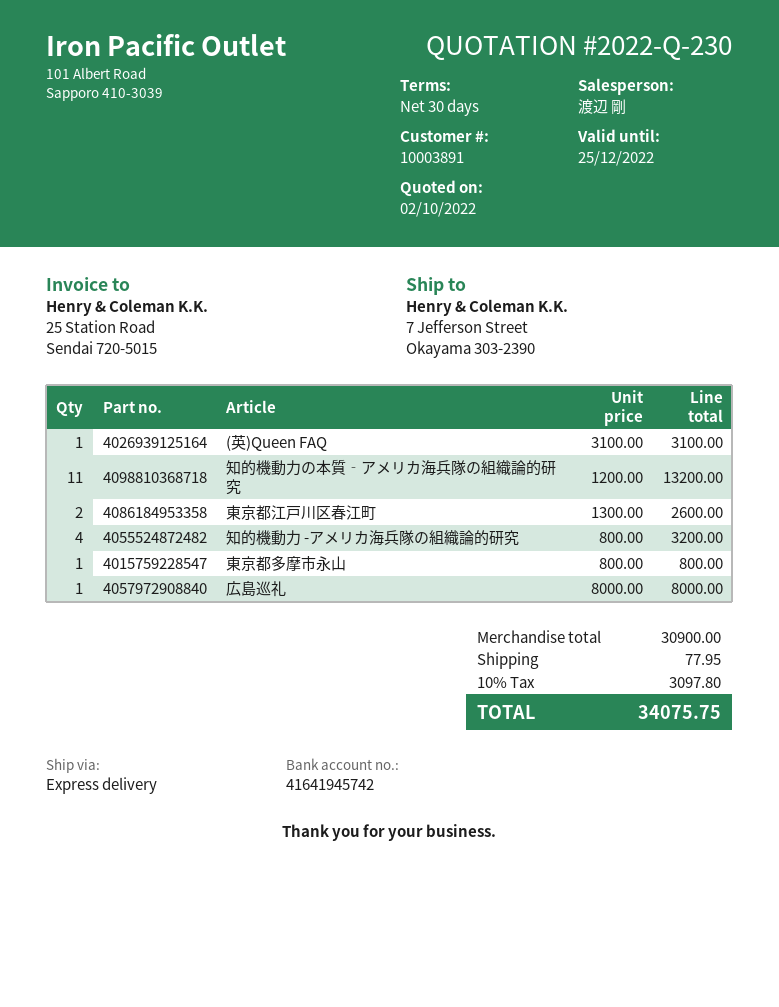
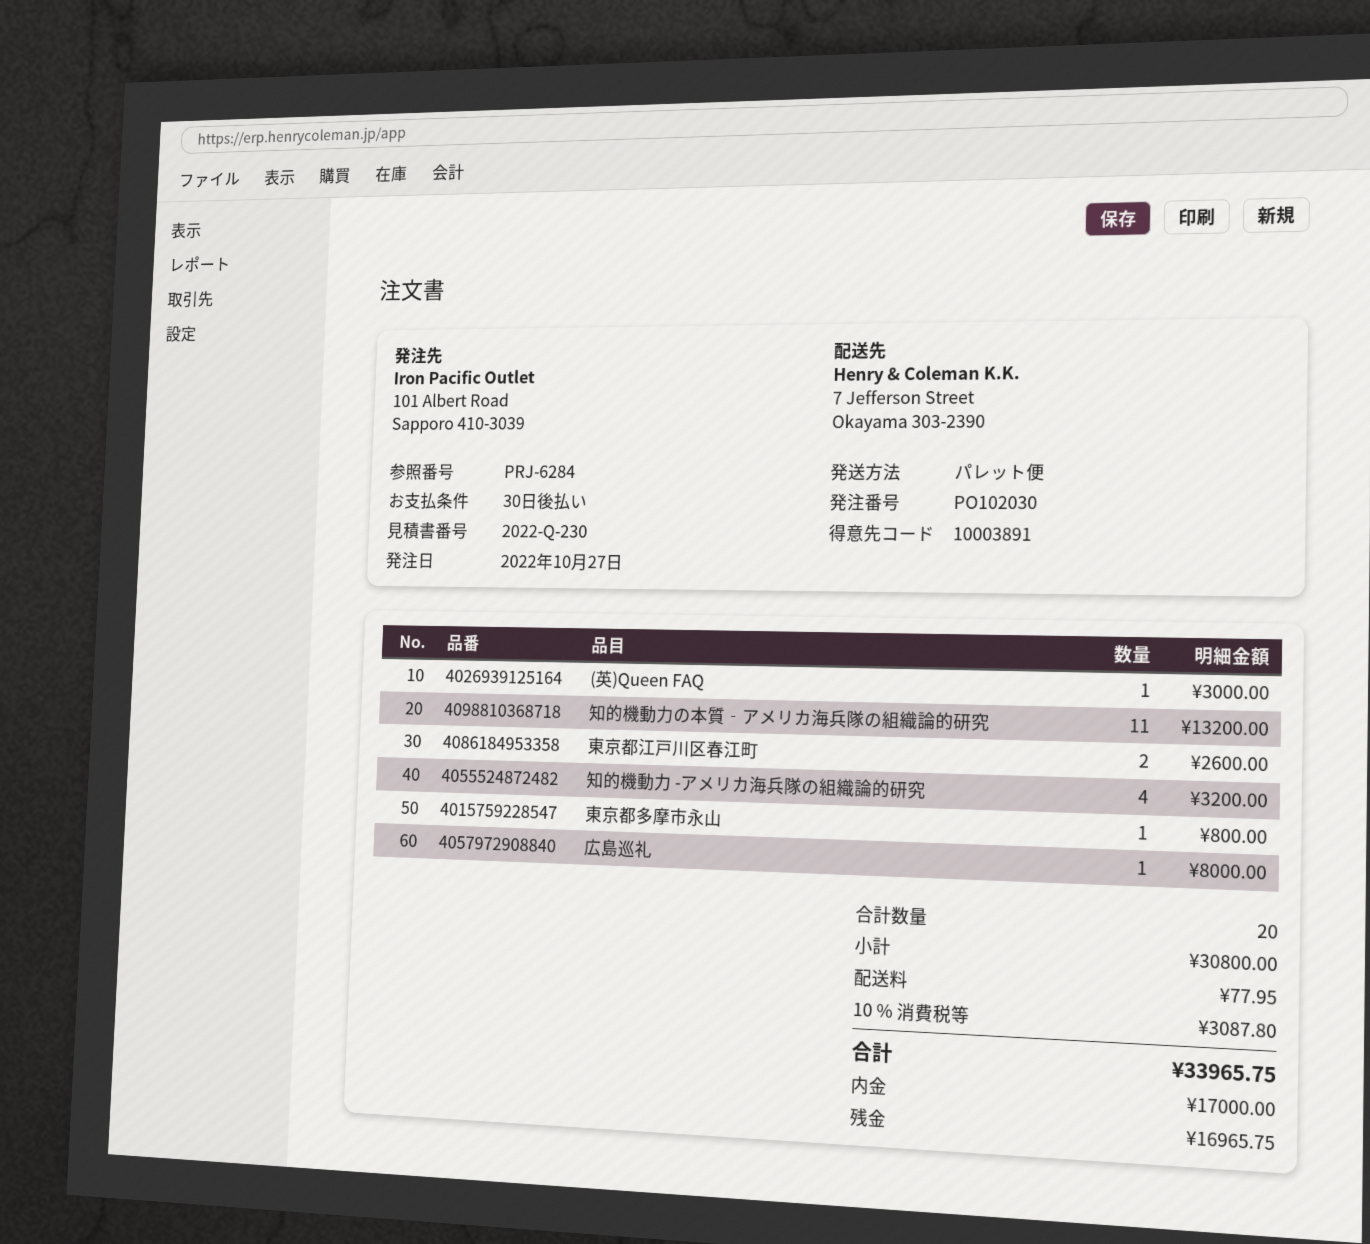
shipping method: express -> pallet freight
(英)Queen FAQ: 1 for 3100.00 -> 1 for 3000.00
subtotal: 30900.00 -> 30800.00
tax: 10% = 3097.80 -> 10% = 3087.80
total: 34075.75 -> 33965.75

